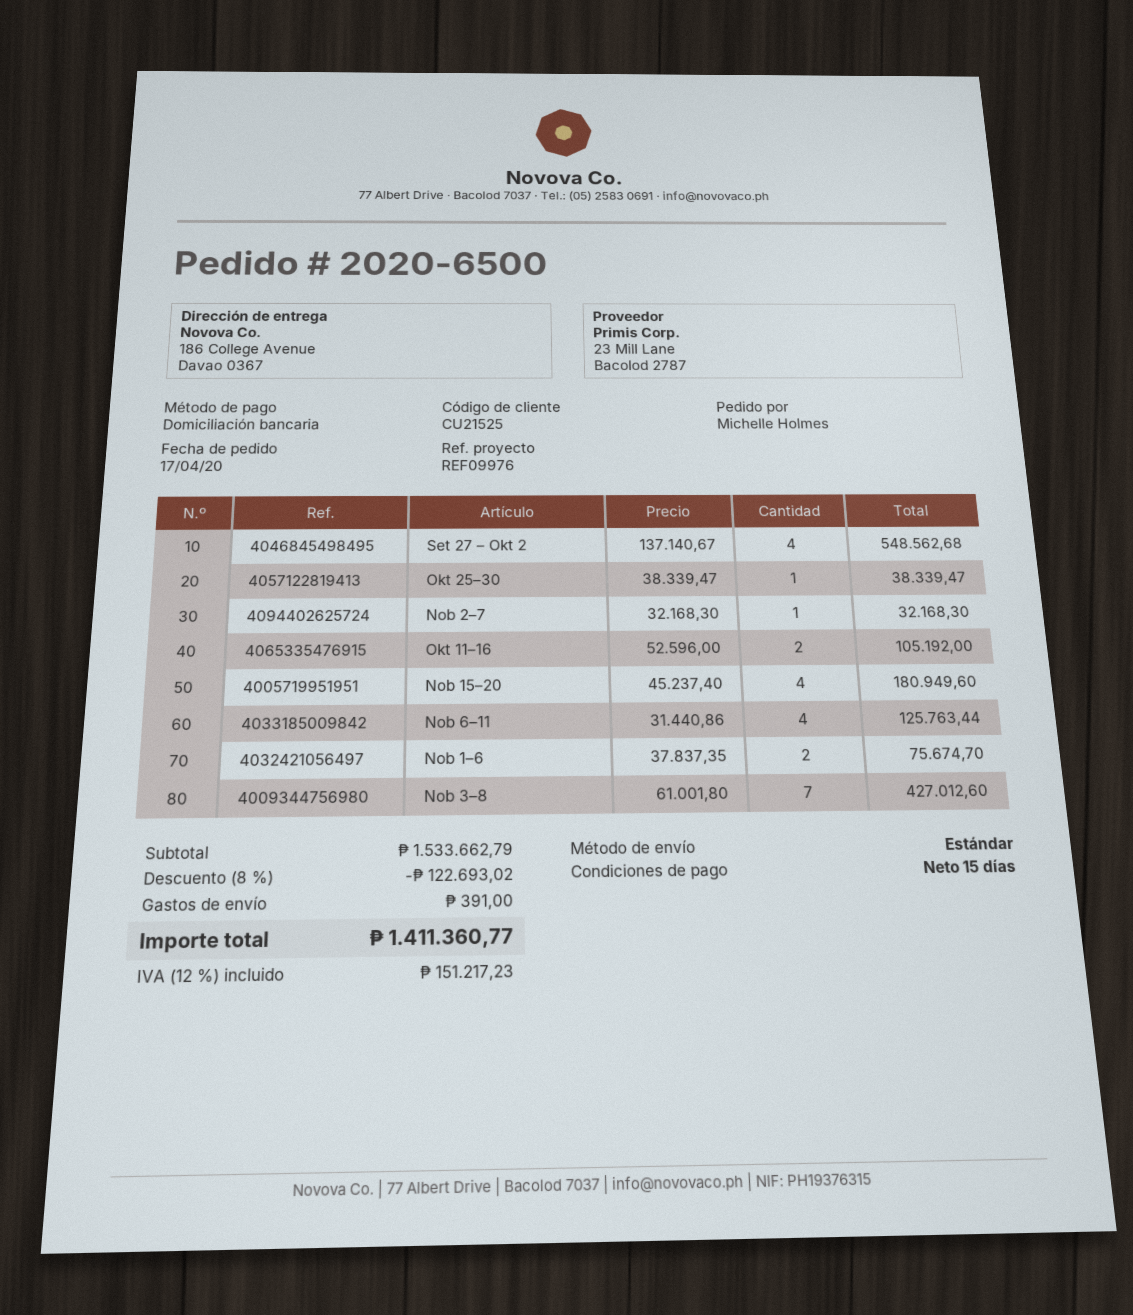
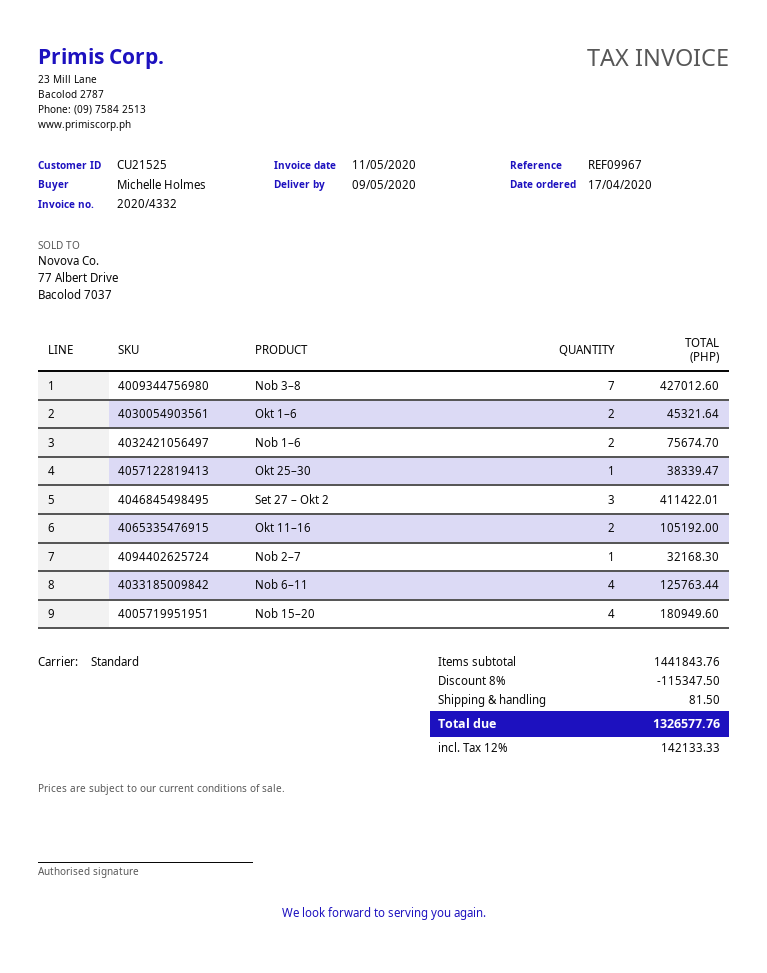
reference: REF09976 -> REF09967
Set 27 – Okt 2: 4 for 548562.68 -> 3 for 411422.01
Okt 1–6: none -> 2 for 45321.64
subtotal: 1533662.79 -> 1441843.76
discount: 8% = 122693.02 -> 8% = 115347.50
shipping: 391.00 -> 81.50
tax: 12% = 151217.23 -> 12% = 142133.33
total: 1411360.77 -> 1326577.76

